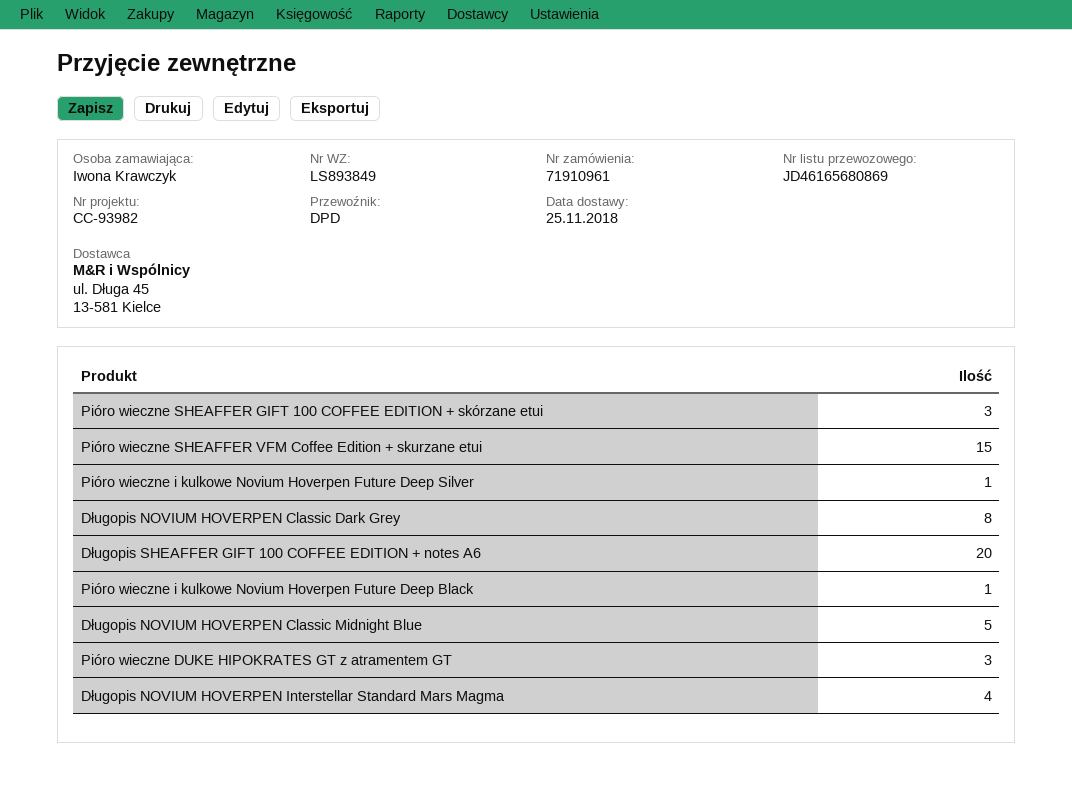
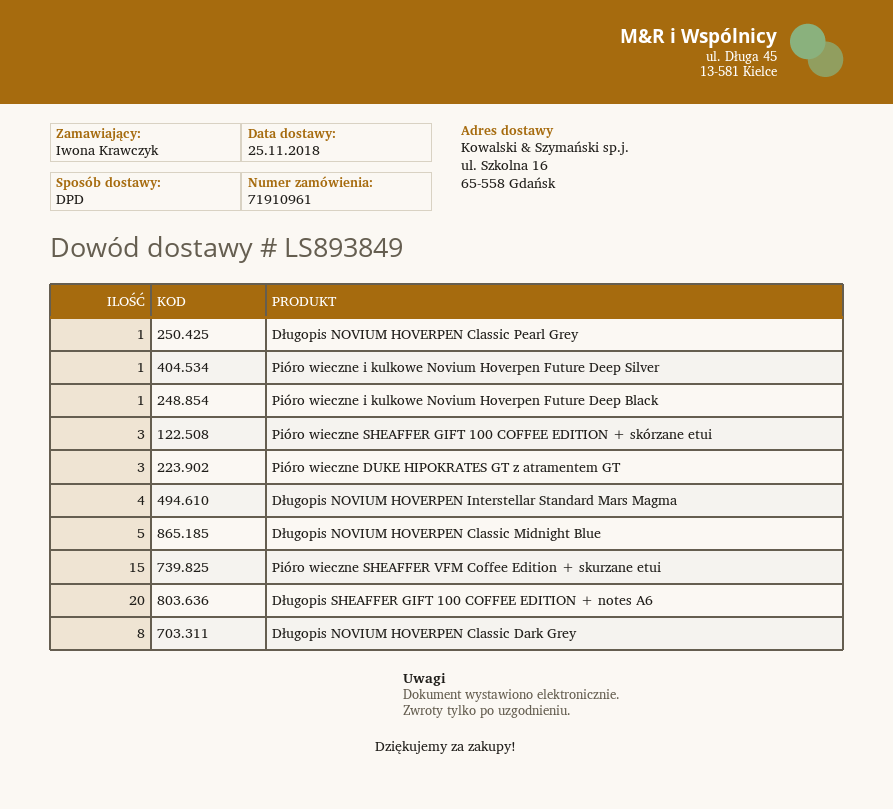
Długopis NOVIUM HOVERPEN Classic Pearl Grey: none -> 1

